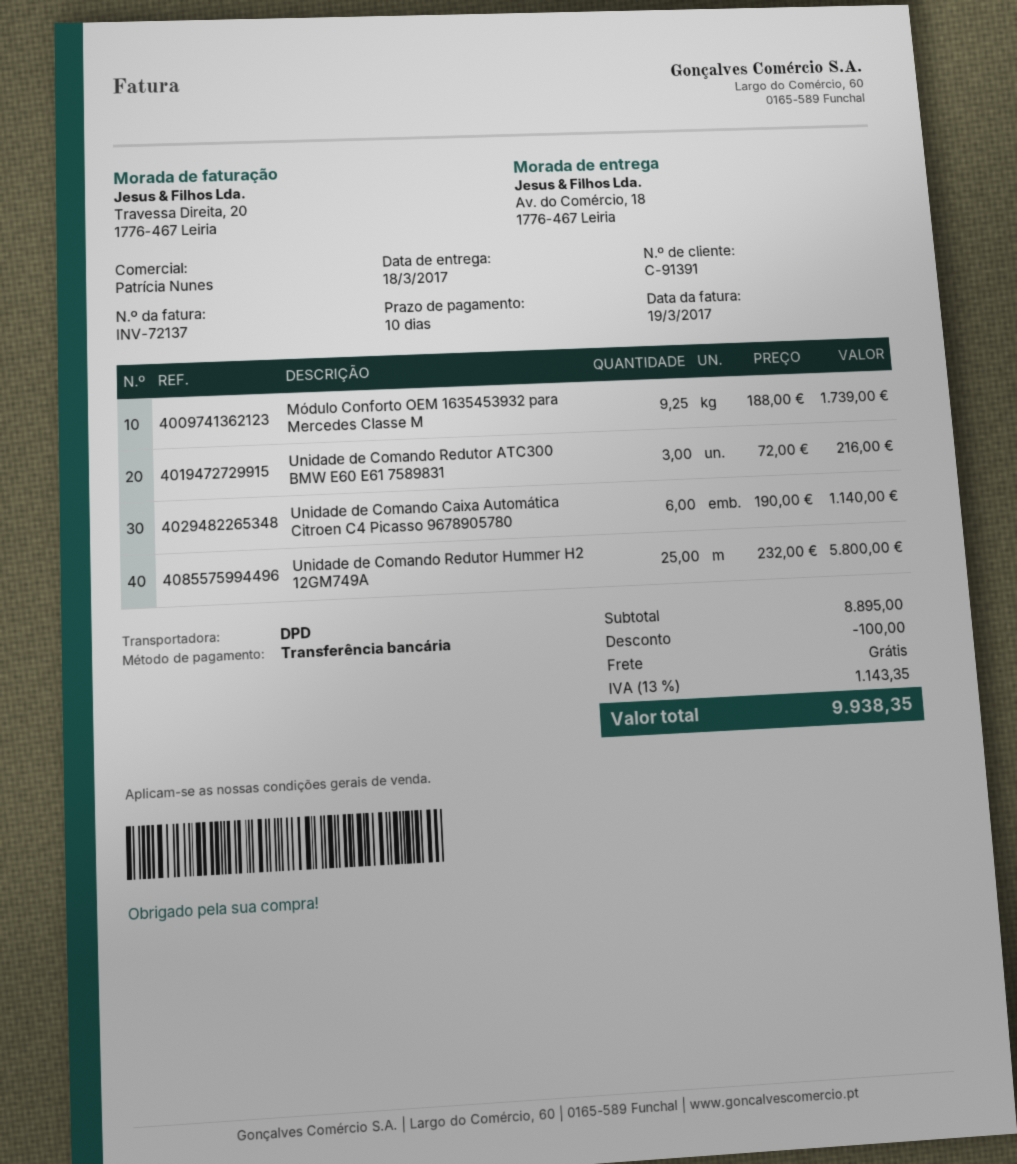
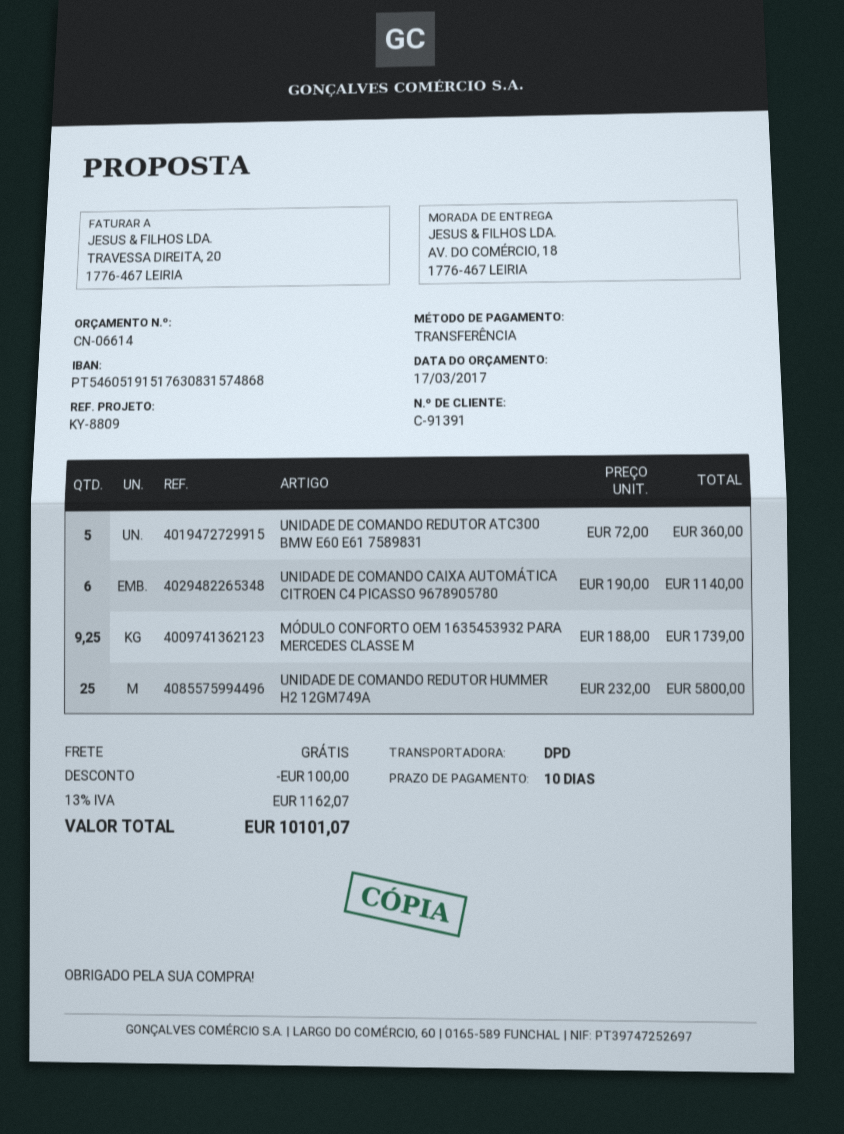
Unidade de Comando Redutor ATC300 BMW E60 E61 7589831: 3 x 72.00 = 216.00 -> 5 x 72.00 = 360.00
tax: 13% = 1143.35 -> 13% = 1162.07
total: 9938.35 -> 10101.07

